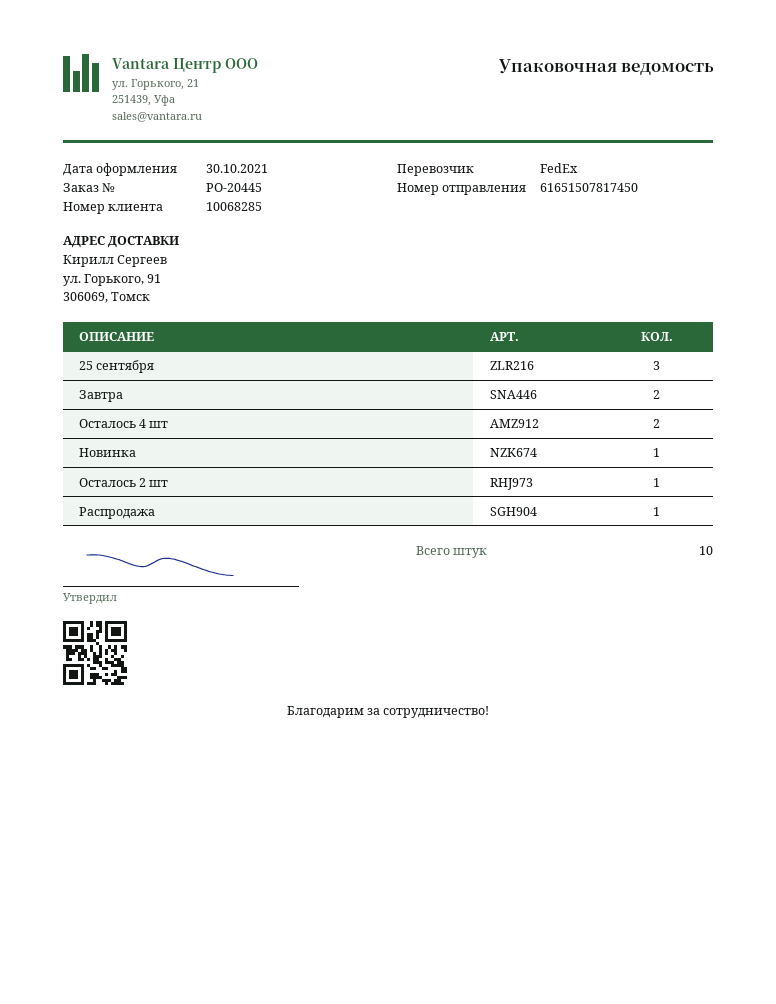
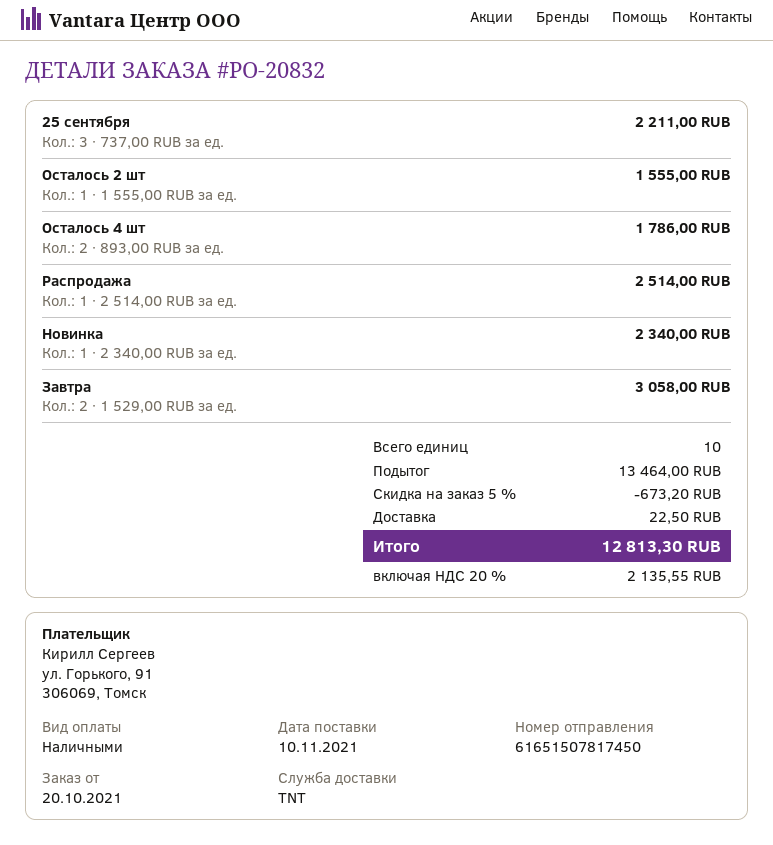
order number: PO-20445 -> PO-20832
order date: 2021-10-30 -> 2021-10-20
shipping method: FedEx -> TNT

